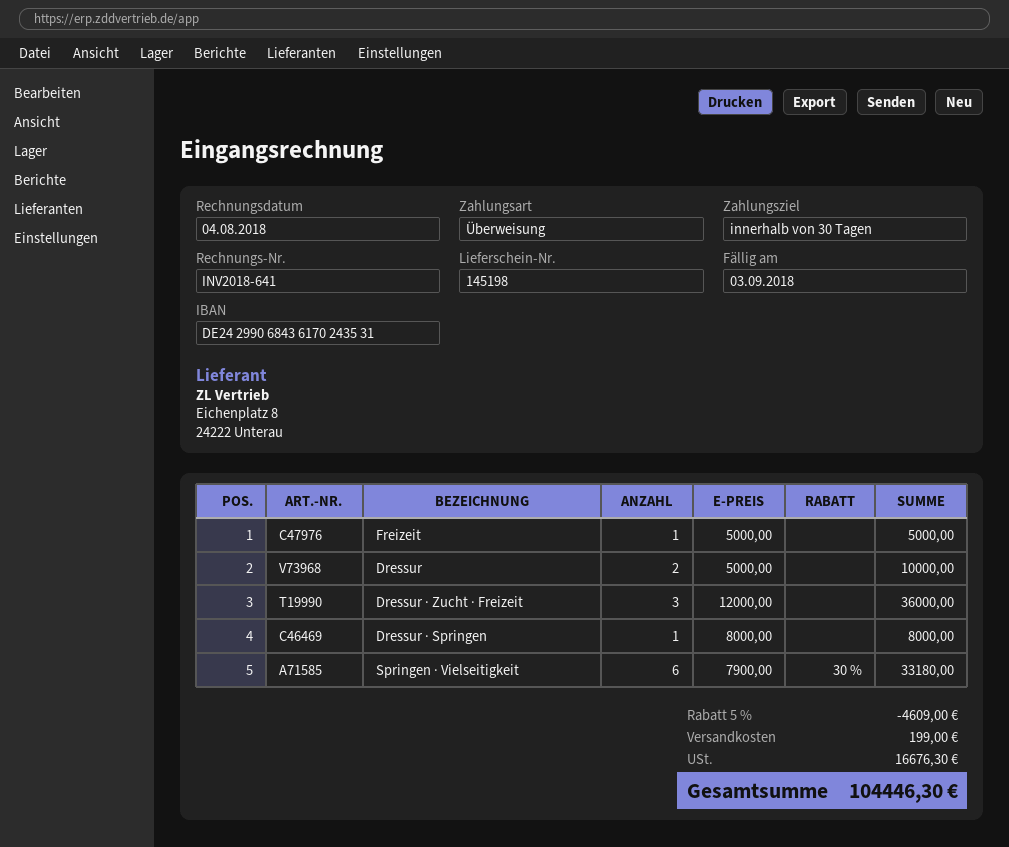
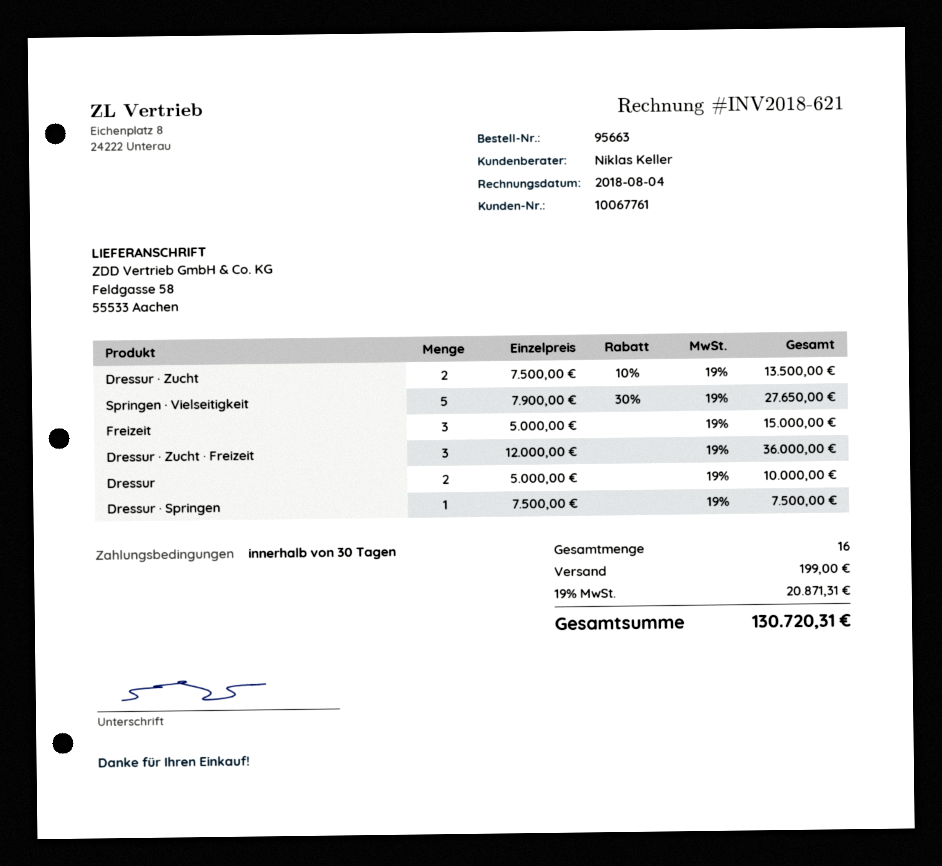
invoice number: INV2018-641 -> INV2018-621
Freizeit: 1 x 5000.00 = 5000.00 -> 3 x 5000.00 = 15000.00
Dressur · Springen: 1 x 8000.00 = 8000.00 -> 1 x 7500.00 = 7500.00
Springen · Vielseitigkeit: 6 x 7900.00 - 30% = 33180.00 -> 5 x 7900.00 - 30% = 27650.00
Dressur · Zucht: none -> 2 x 7500.00 - 10% = 13500.00
discount: 5% = 4609.00 -> none
tax: 16676.30 -> 20871.31
total: 104446.30 -> 130720.31

